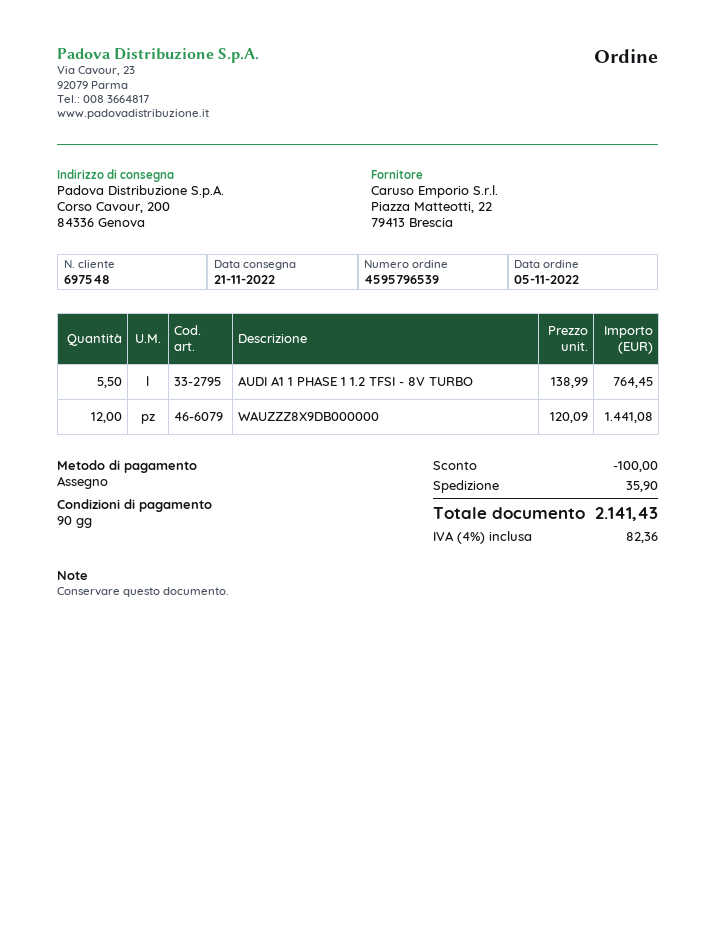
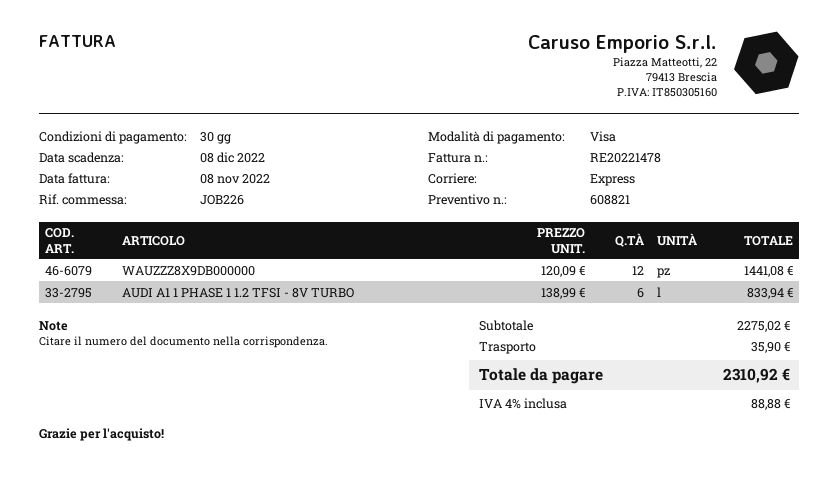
payment terms: 90 days -> 30 days
payment method: cheque -> Visa
AUDI A1 1 PHASE 1 1.2 TFSI - 8V TURBO: 5.5 x 138.99 = 764.45 -> 6 x 138.99 = 833.94
discount: 100.00 -> none
tax: 4% = 82.36 -> 4% = 88.88
total: 2141.43 -> 2310.92

